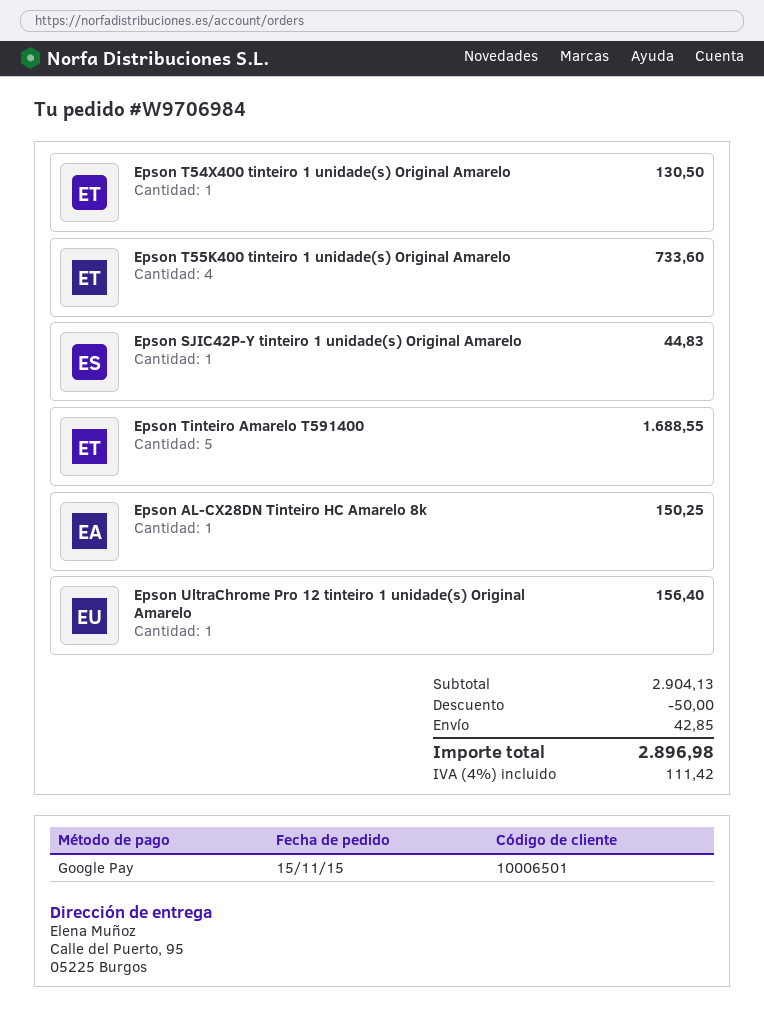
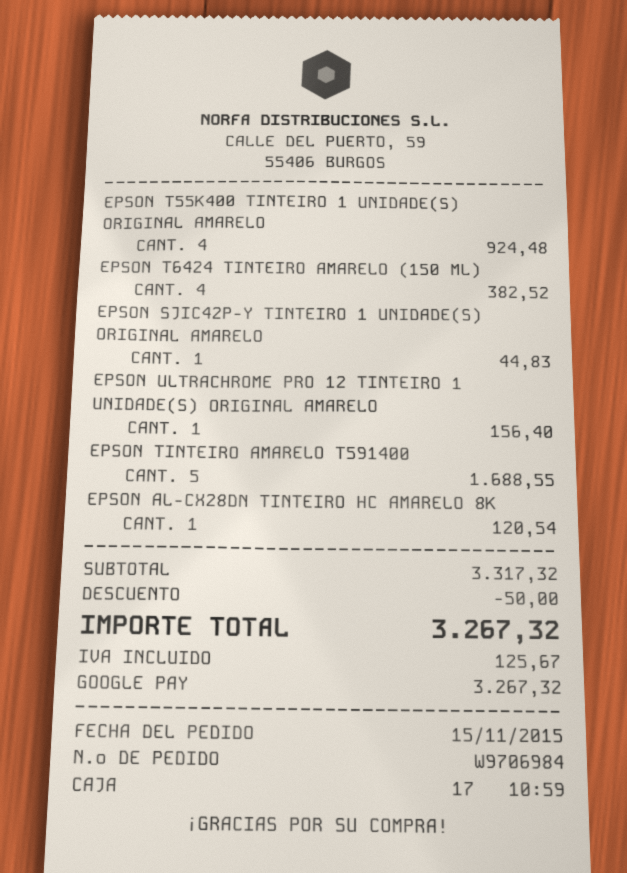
Epson T54X400 tinteiro 1 unidade(s) Original Amarelo: 1 for 130.50 -> none
Epson T55K400 tinteiro 1 unidade(s) Original Amarelo: 4 for 733.60 -> 4 for 924.48
Epson AL-CX28DN Tinteiro HC Amarelo 8k: 1 for 150.25 -> 1 for 120.54
EPSON T6424 TINTEIRO AMARELO (150 ML): none -> 4 for 382.52
subtotal: 2904.13 -> 3317.32
shipping: 42.85 -> none
tax: 111.42 -> 125.67
total: 2896.98 -> 3267.32

